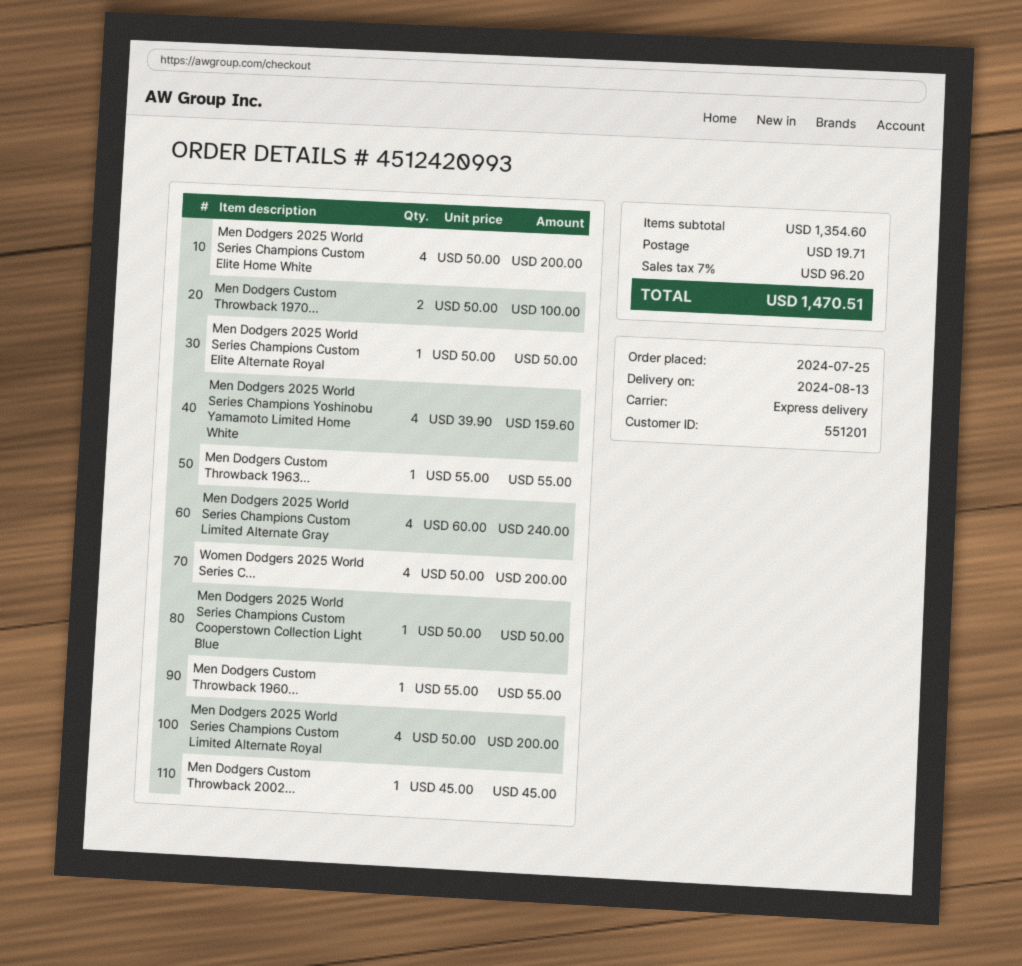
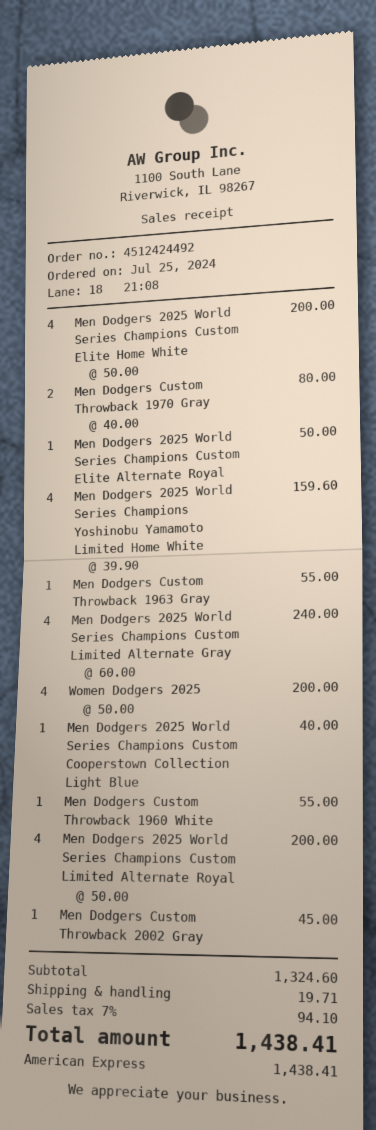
order number: 4512420993 -> 4512424492
Men Dodgers Custom Throwback 1970...: 2 x 50.00 = 100.00 -> 2 x 40.00 = 80.00
Men Dodgers 2025 World Series Champions Custom Cooperstown Collection Light Blue: 1 x 50.00 = 50.00 -> 1 x 40.00 = 40.00
subtotal: 1354.60 -> 1324.60
tax: 7% = 96.20 -> 7% = 94.10
total: 1470.51 -> 1438.41

